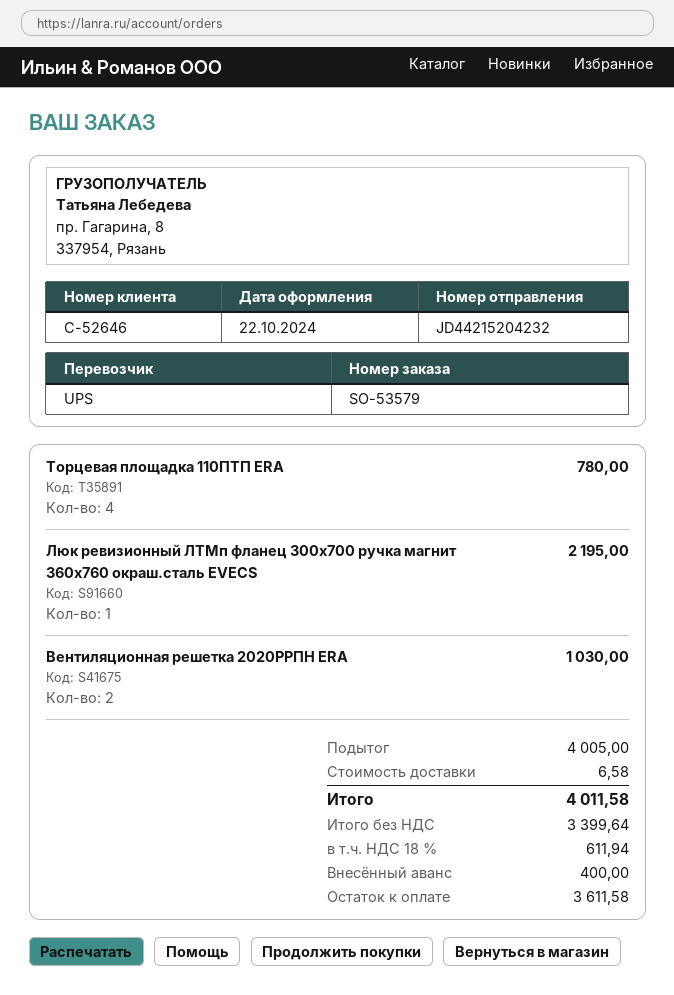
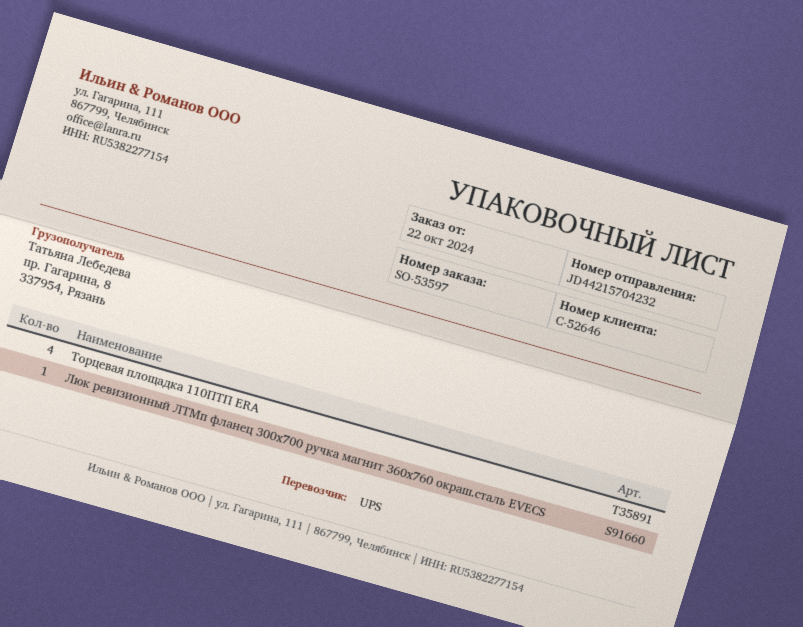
order number: SO-53579 -> SO-53597
tracking number: JD44215204232 -> JD44215704232
Вентиляционная решетка 2020РРПН ERA: 2 -> none

